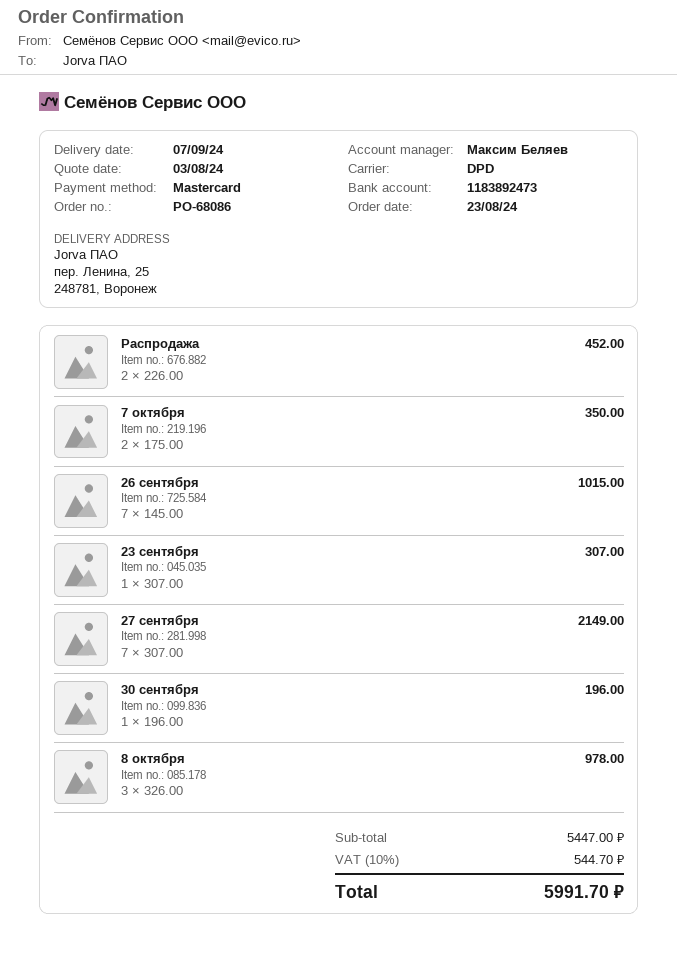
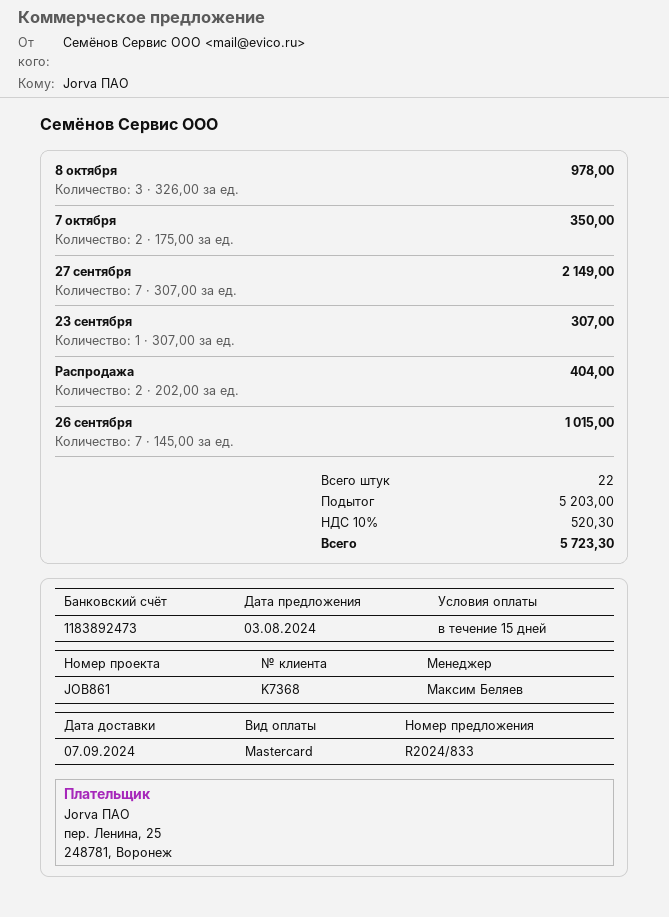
Распродажа: 2 x 226.00 = 452.00 -> 2 x 202.00 = 404.00
30 сентября: 1 x 196.00 = 196.00 -> none
subtotal: 5447.00 -> 5203.00
tax: 10% = 544.70 -> 10% = 520.30
total: 5991.70 -> 5723.30

